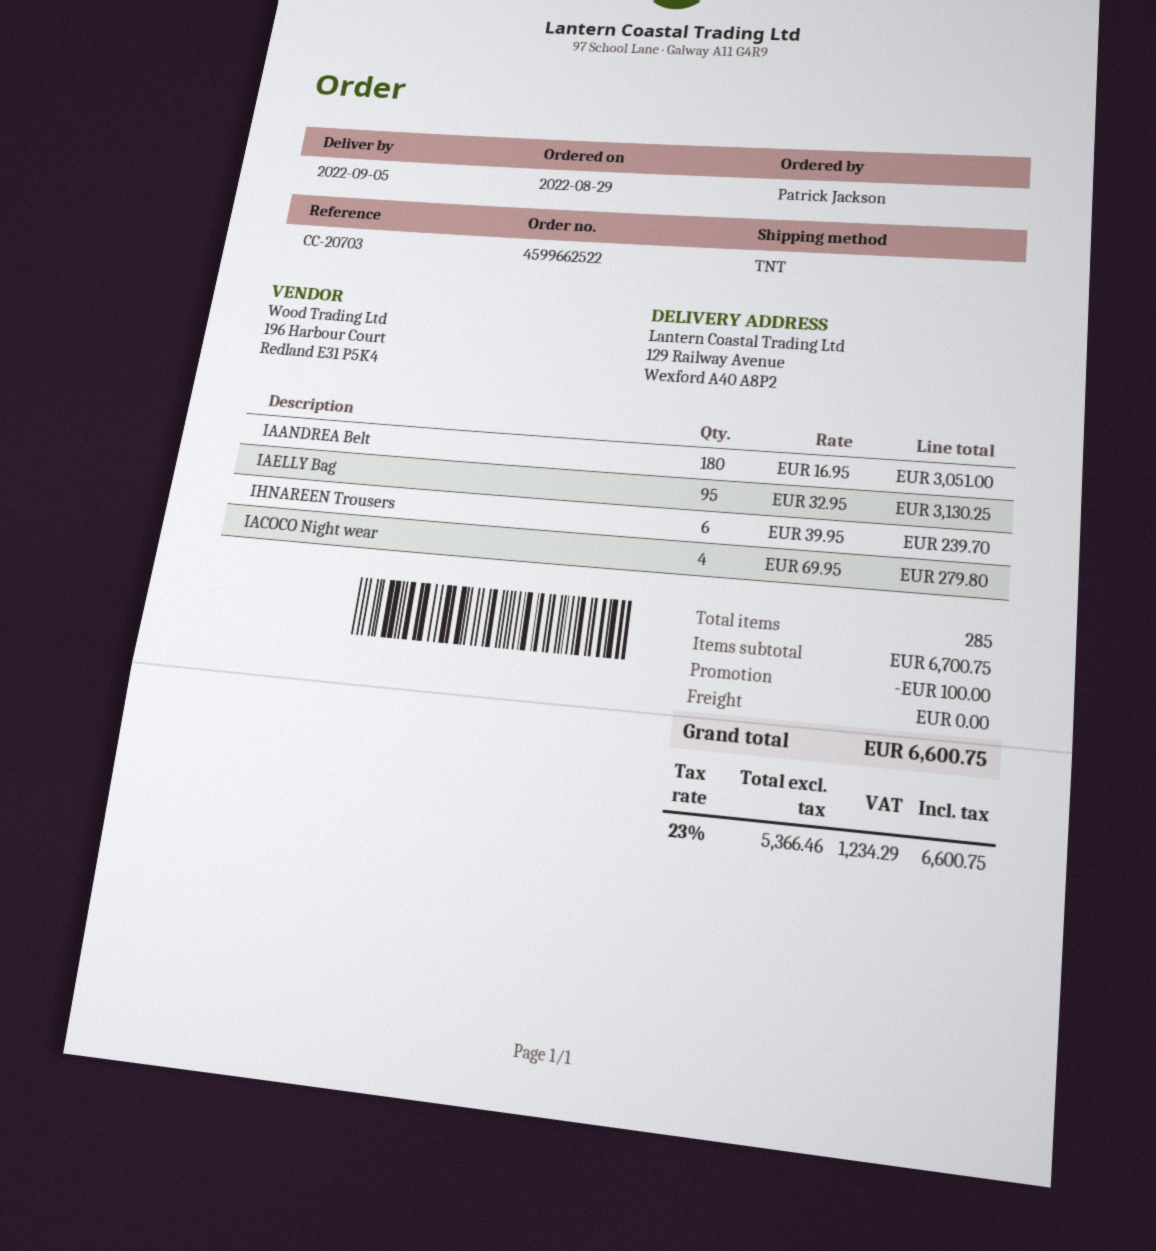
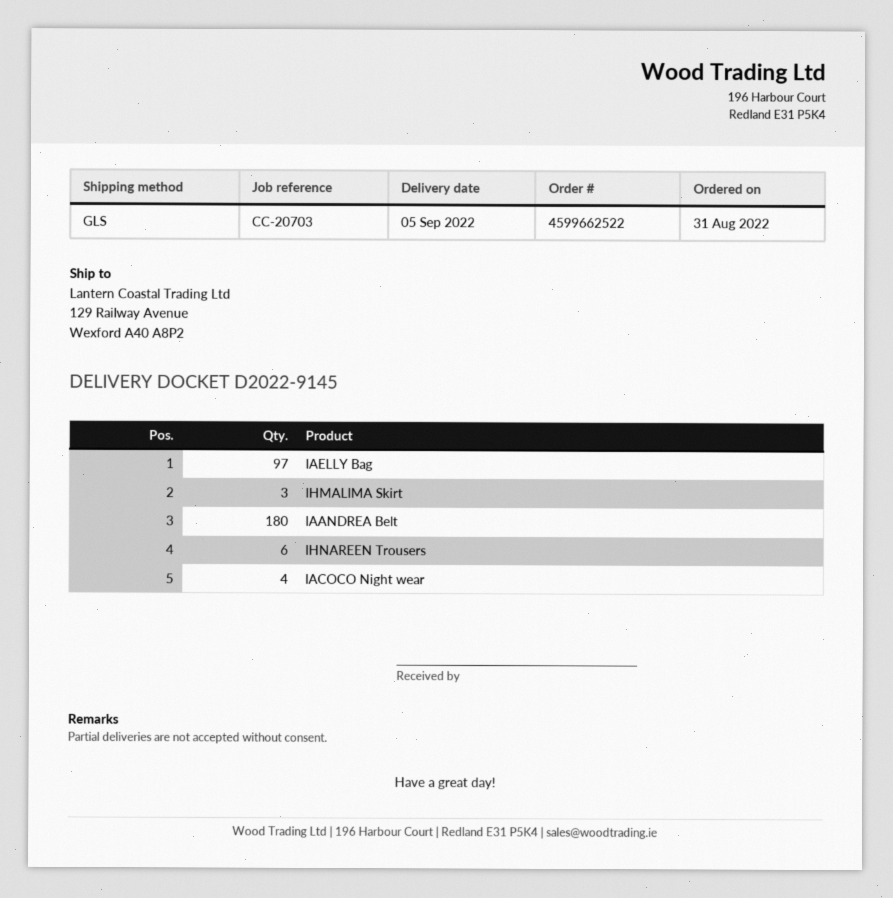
order date: 2022-08-29 -> 2022-08-31
shipping method: TNT -> GLS
IAELLY Bag: 95 -> 97
IHMALIMA Skirt: none -> 3

